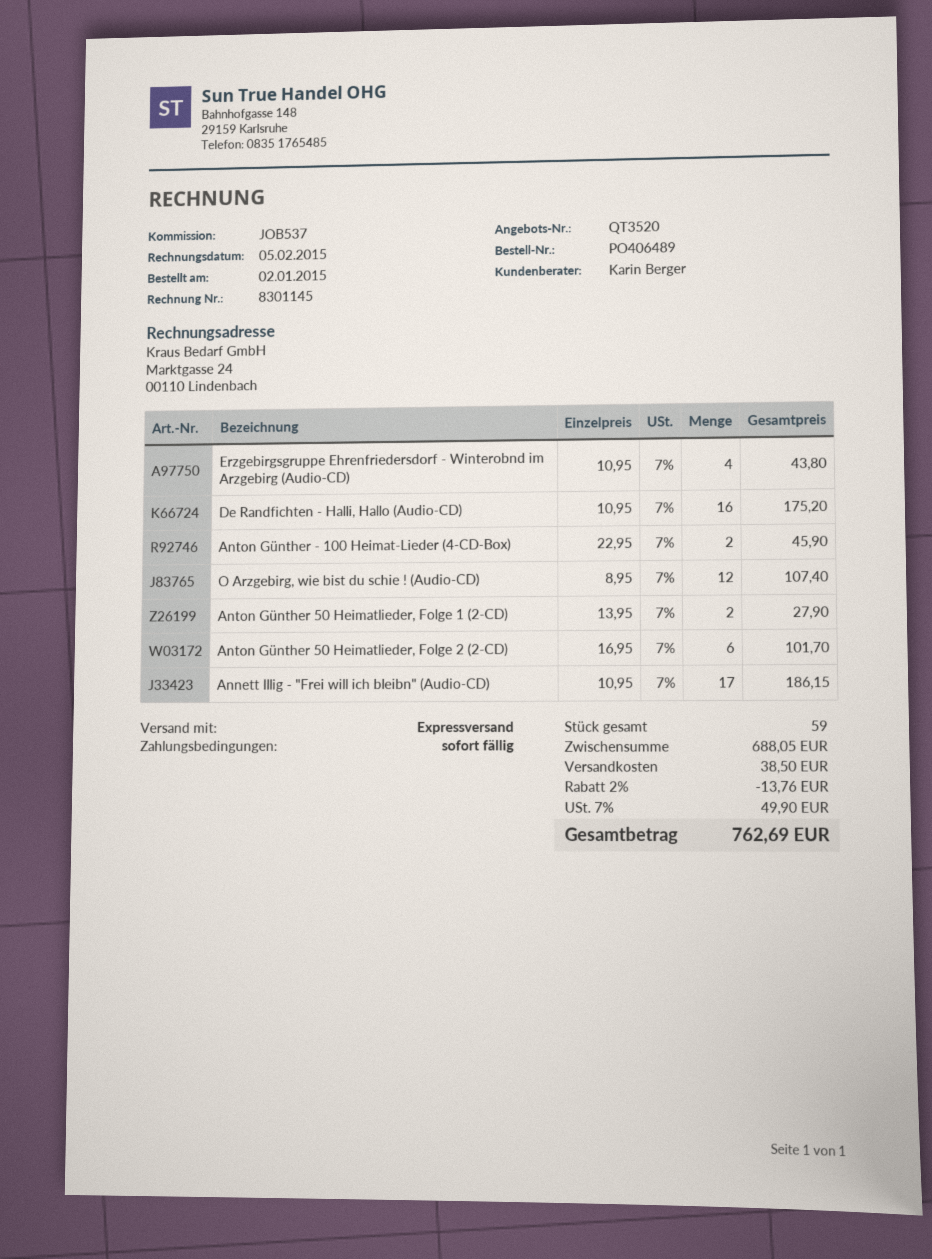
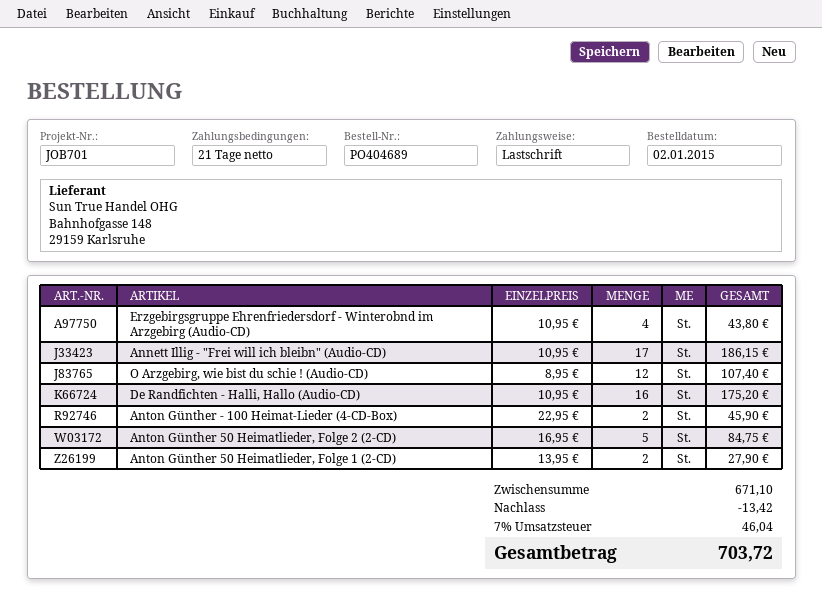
order number: PO406489 -> PO404689
payment terms: on receipt -> 21 days
reference: JOB537 -> JOB701
Anton Günther 50 Heimatlieder, Folge 2 (2-CD): 6 x 16.95 = 101.70 -> 5 x 16.95 = 84.75
subtotal: 688.05 -> 671.10
discount: 13.76 -> 13.42
shipping: 38.50 -> none
tax: 7% = 49.90 -> 7% = 46.04
total: 762.69 -> 703.72

